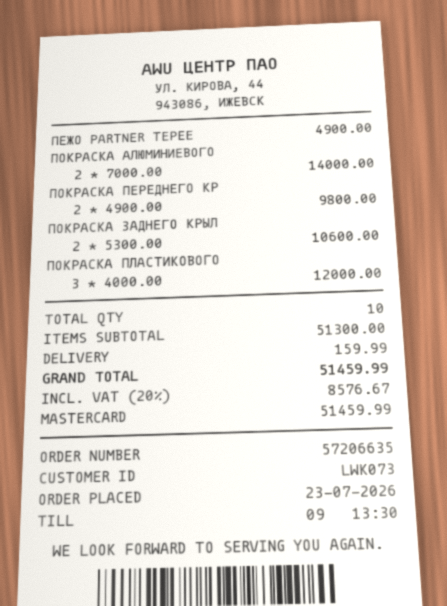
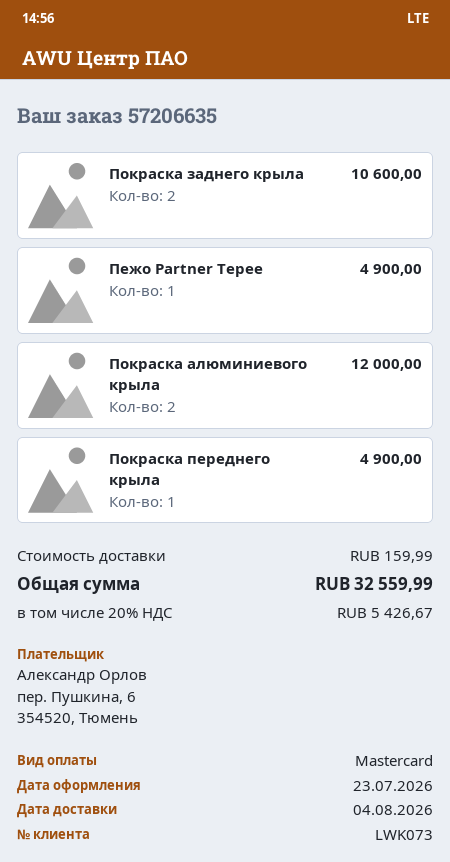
ПОКРАСКА АЛЮМИНИЕВОГО: 2 for 14000.00 -> 2 for 12000.00
ПОКРАСКА ПЕРЕДНЕГО КР: 2 for 9800.00 -> 1 for 4900.00
ПОКРАСКА ПЛАСТИКОВОГО: 3 for 12000.00 -> none
tax: 20% = 8576.67 -> 20% = 5426.67
total: 51459.99 -> 32559.99

